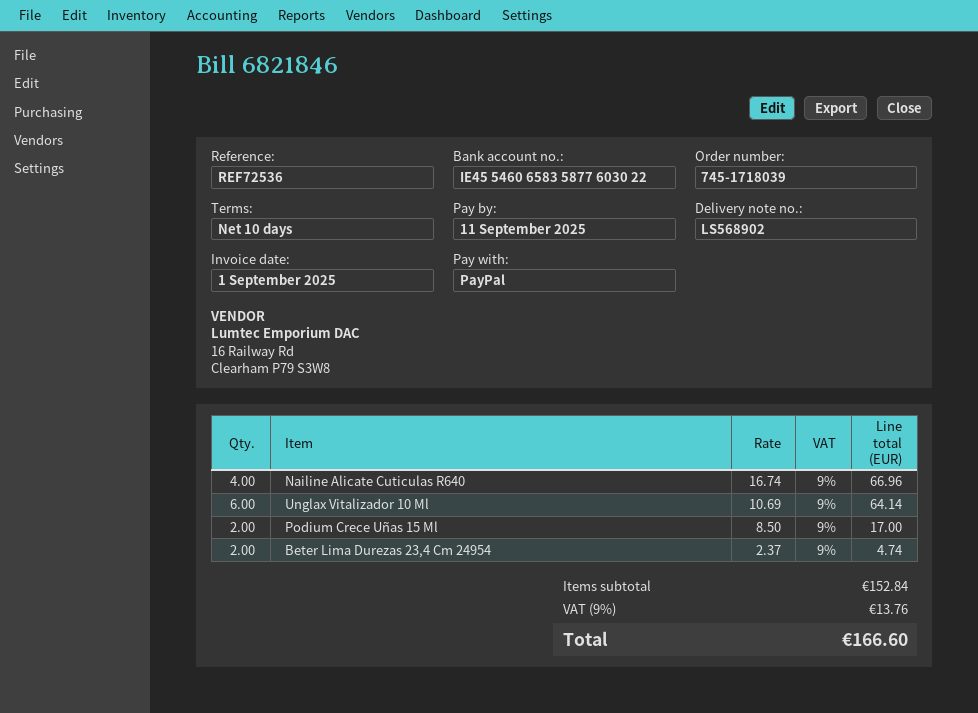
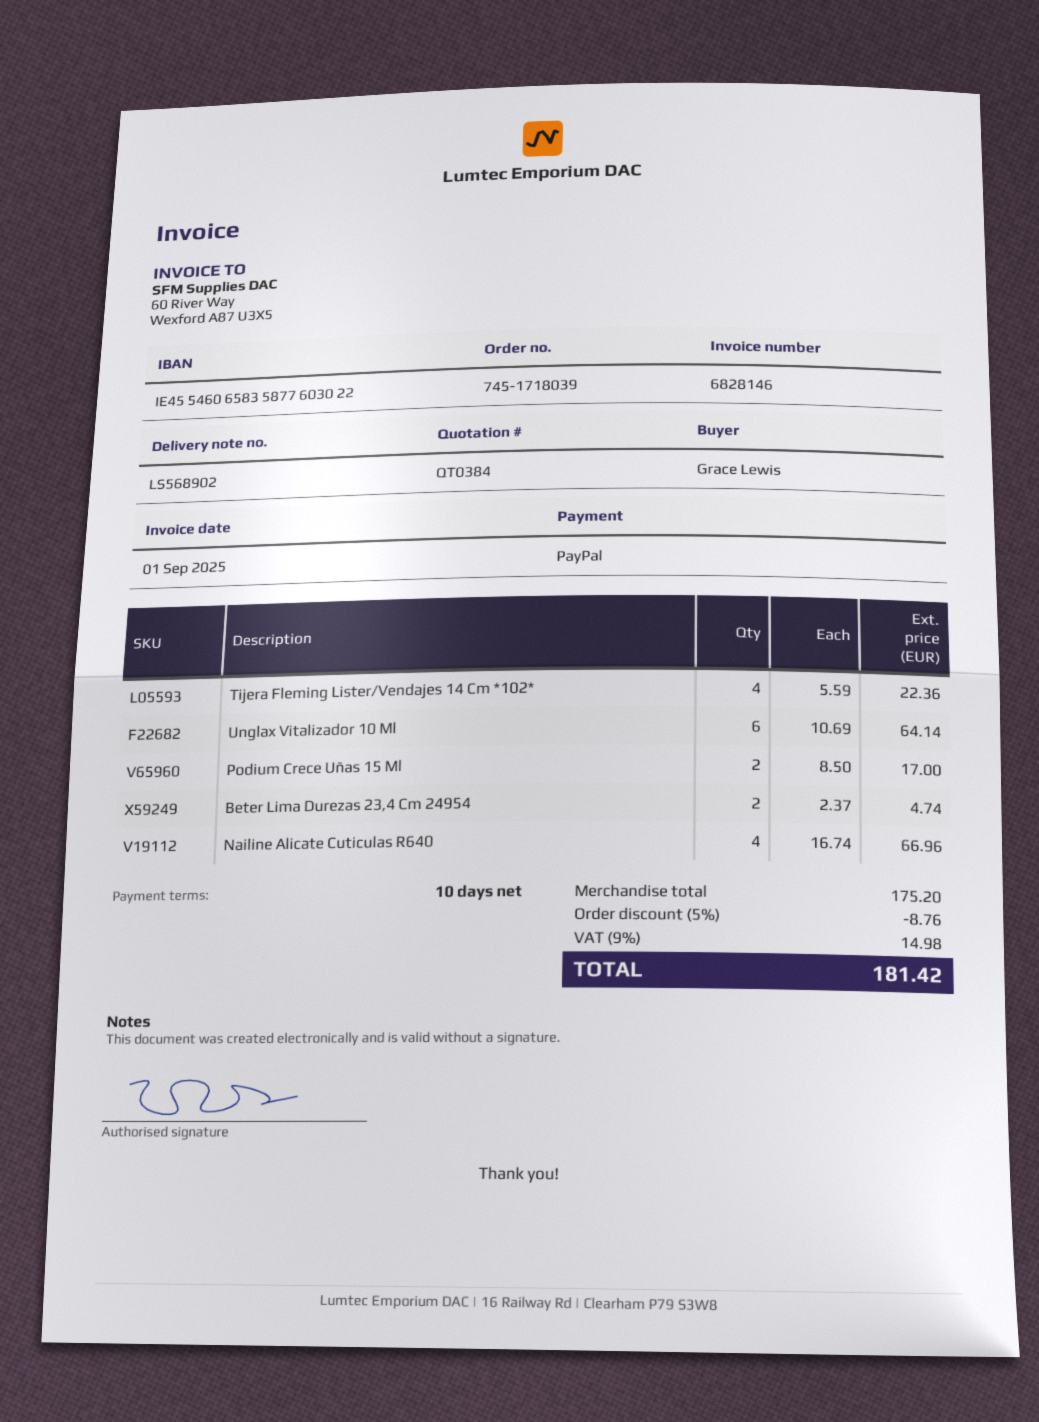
invoice number: 6821846 -> 6828146
Tijera Fleming Lister/Vendajes 14 Cm *102*: none -> 4 x 5.59 = 22.36
subtotal: 152.84 -> 175.20
discount: none -> 5% = 8.76
tax: 9% = 13.76 -> 9% = 14.98
total: 166.60 -> 181.42

